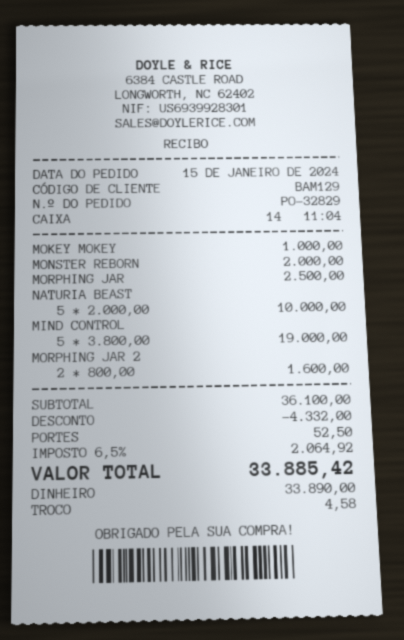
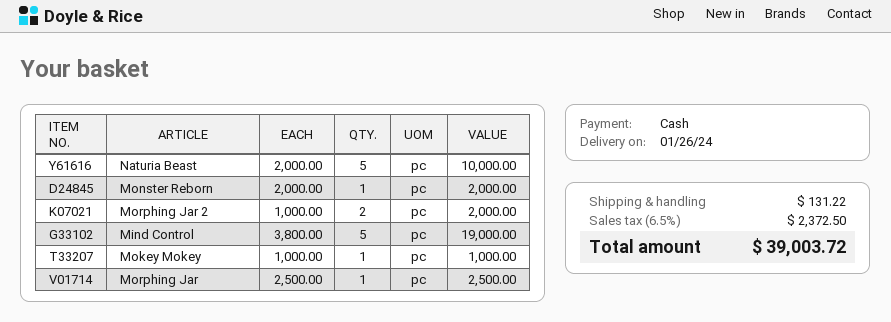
MORPHING JAR 2: 2 x 800.00 = 1600.00 -> 2 x 1000.00 = 2000.00
discount: 4332.00 -> none
shipping: 52.50 -> 131.22
tax: 6.5% = 2064.92 -> 6.5% = 2372.50
total: 33885.42 -> 39003.72

